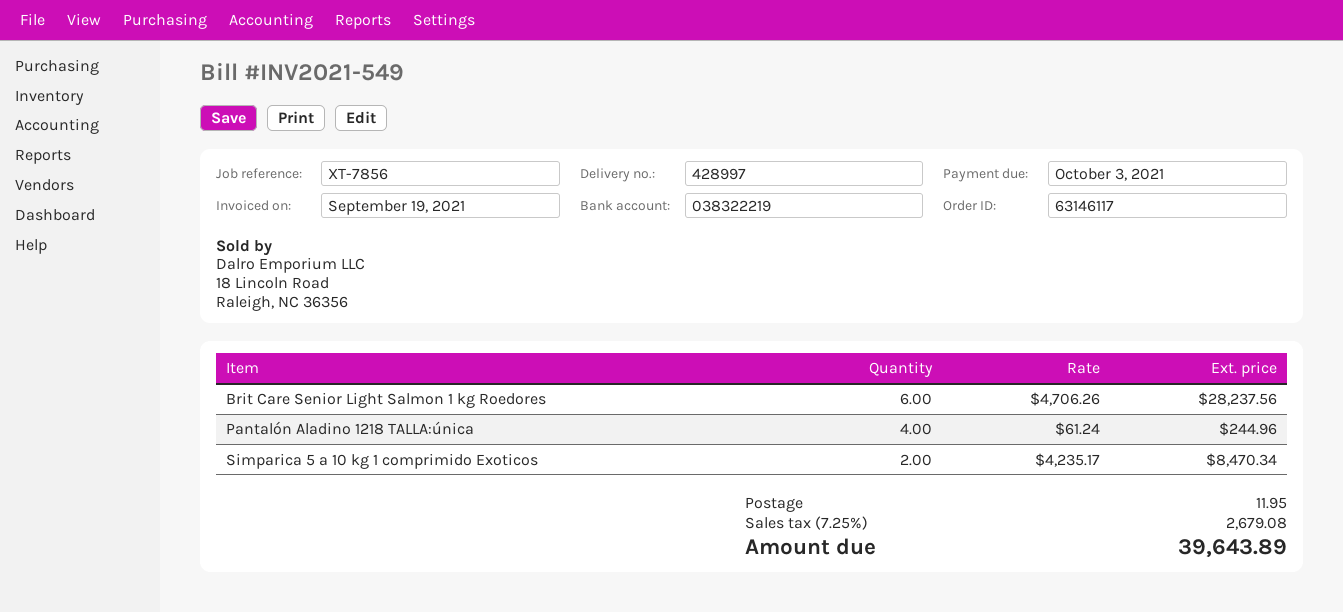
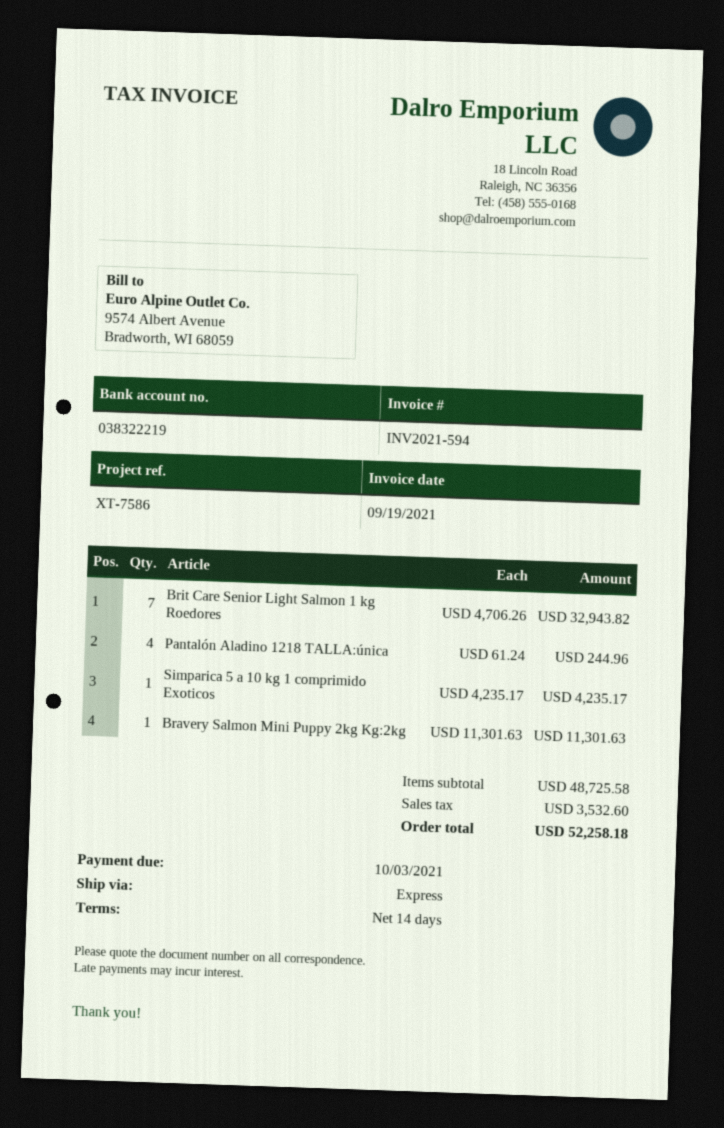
invoice number: INV2021-549 -> INV2021-594
reference: XT-7856 -> XT-7586
Brit Care Senior Light Salmon 1 kg Roedores: 6 x 4706.26 = 28237.56 -> 7 x 4706.26 = 32943.82
Simparica 5 a 10 kg 1 comprimido Exoticos: 2 x 4235.17 = 8470.34 -> 1 x 4235.17 = 4235.17
Bravery Salmon Mini Puppy 2kg Kg:2kg: none -> 1 x 11301.63 = 11301.63
shipping: 11.95 -> none
tax: 2679.08 -> 3532.60
total: 39643.89 -> 52258.18

